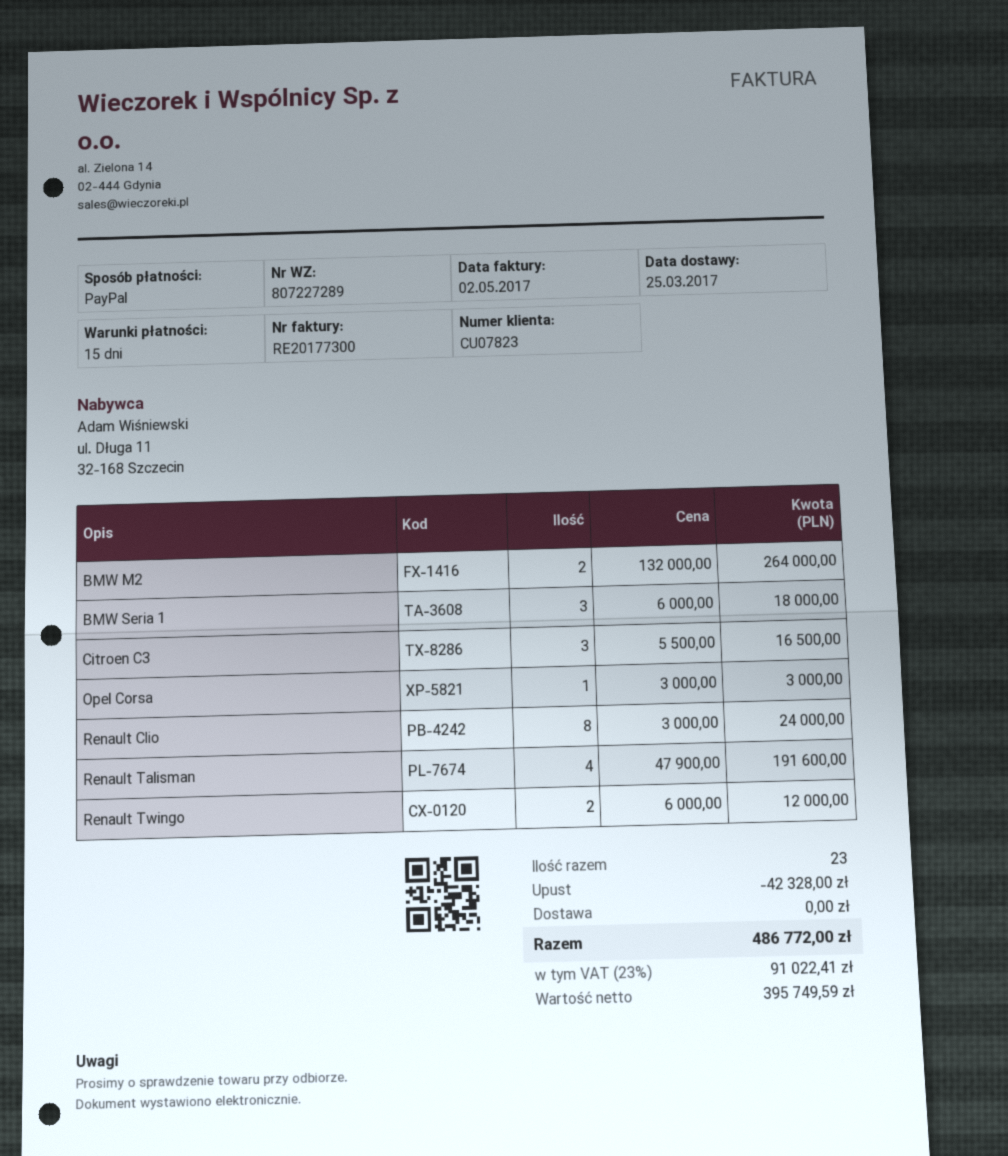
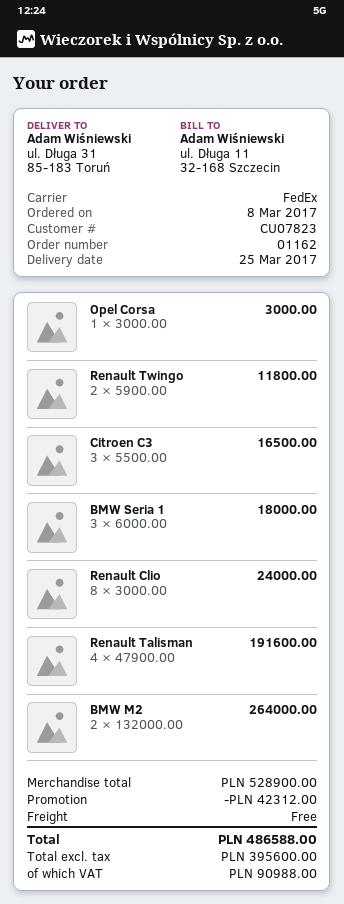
Renault Twingo: 2 x 6000.00 = 12000.00 -> 2 x 5900.00 = 11800.00
discount: 42328.00 -> 42312.00
net: 395749.59 -> 395600.00
tax: 91022.41 -> 90988.00
total: 486772.00 -> 486588.00

